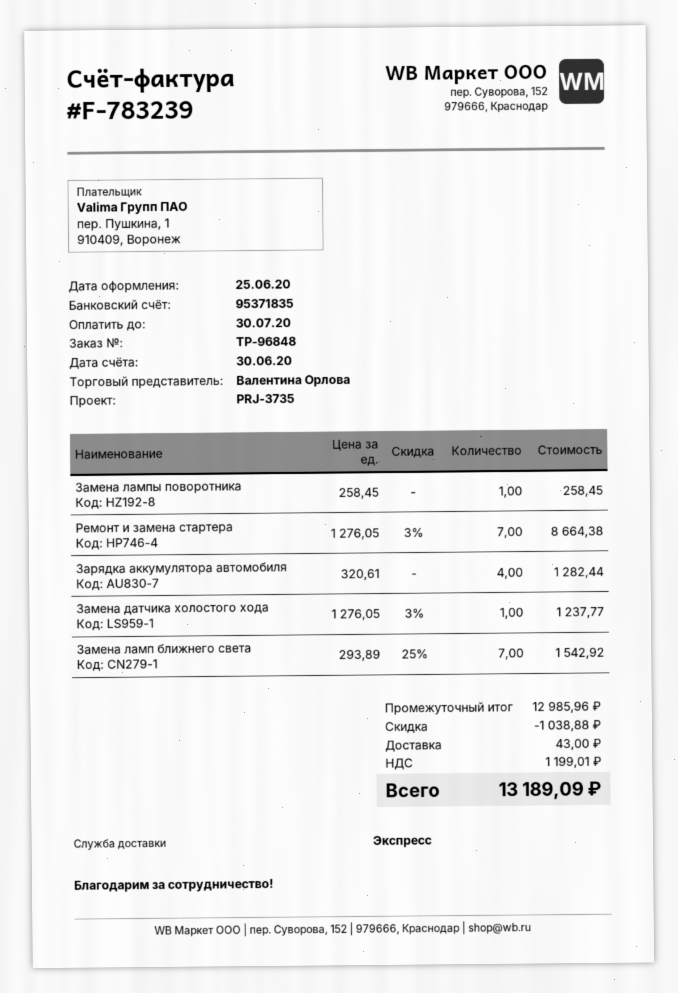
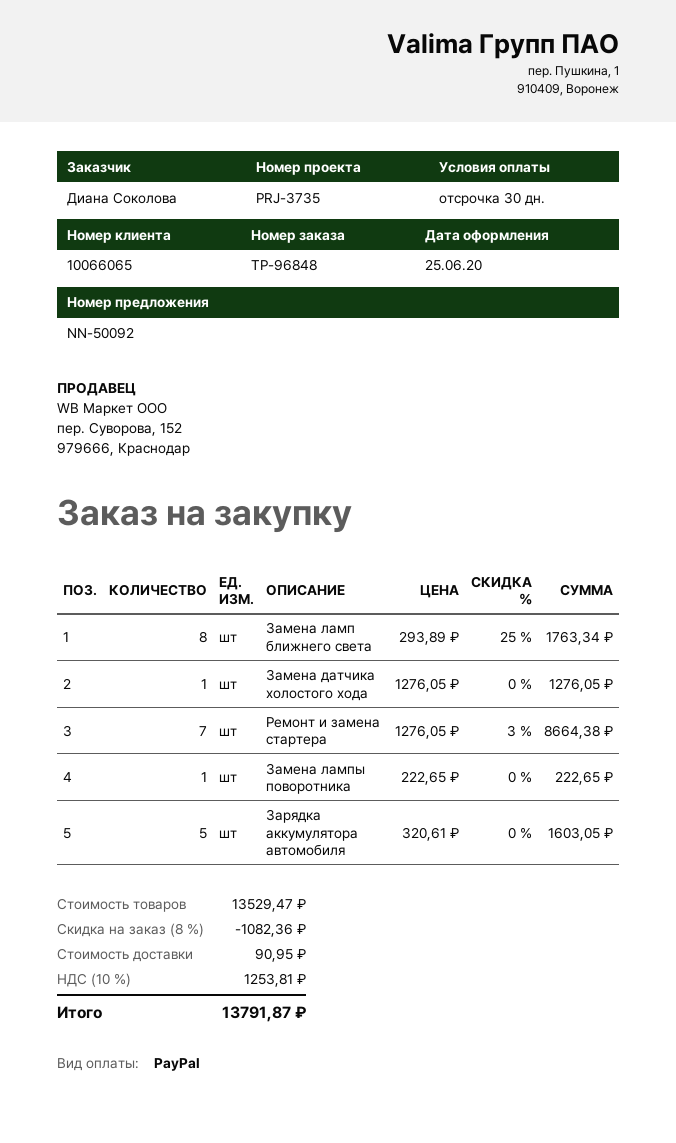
Замена лампы поворотника: 1 x 258.45 = 258.45 -> 1 x 222.65 = 222.65
Зарядка аккумулятора автомобиля: 4 x 320.61 = 1282.44 -> 5 x 320.61 = 1603.05
Замена датчика холостого хода: 1 x 1276.05 - 3% = 1237.77 -> 1 x 1276.05 = 1276.05
Замена ламп ближнего света: 7 x 293.89 - 25% = 1542.92 -> 8 x 293.89 - 25% = 1763.34
subtotal: 12985.96 -> 13529.47
discount: 1038.88 -> 1082.36
shipping: 43.00 -> 90.95
tax: 1199.01 -> 1253.81
total: 13189.09 -> 13791.87

